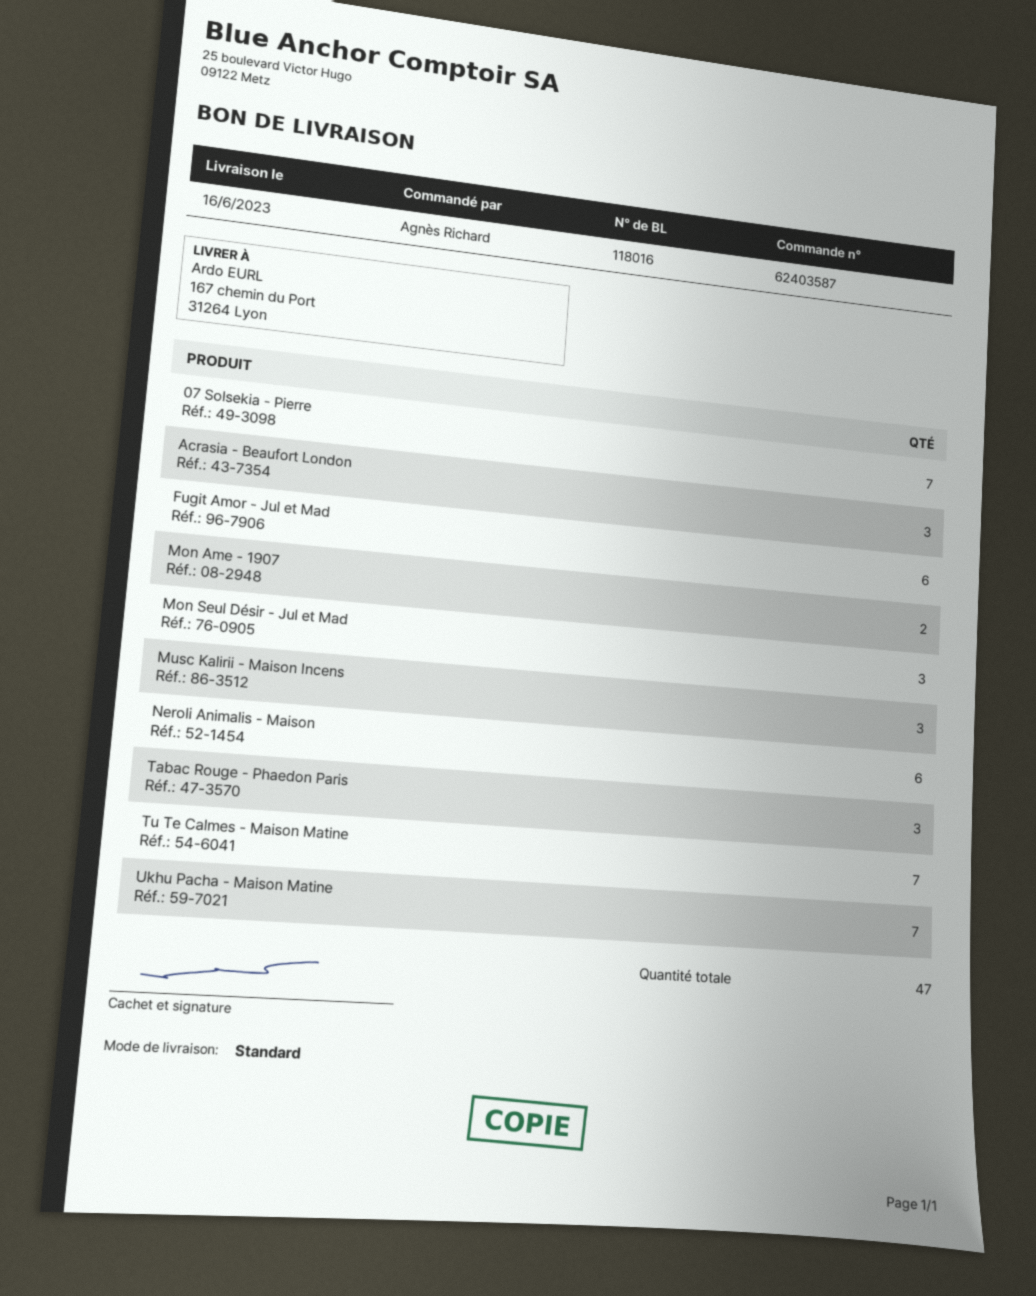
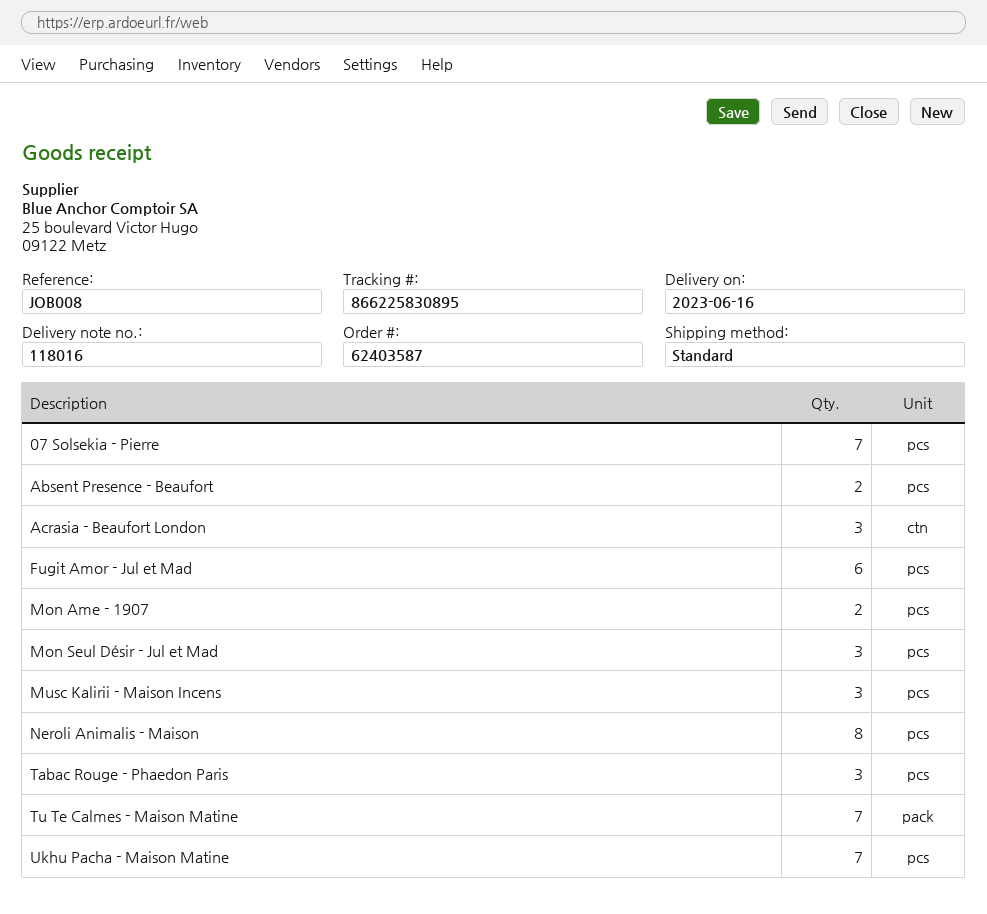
Neroli Animalis - Maison: 6 -> 8
Absent Presence - Beaufort: none -> 2

